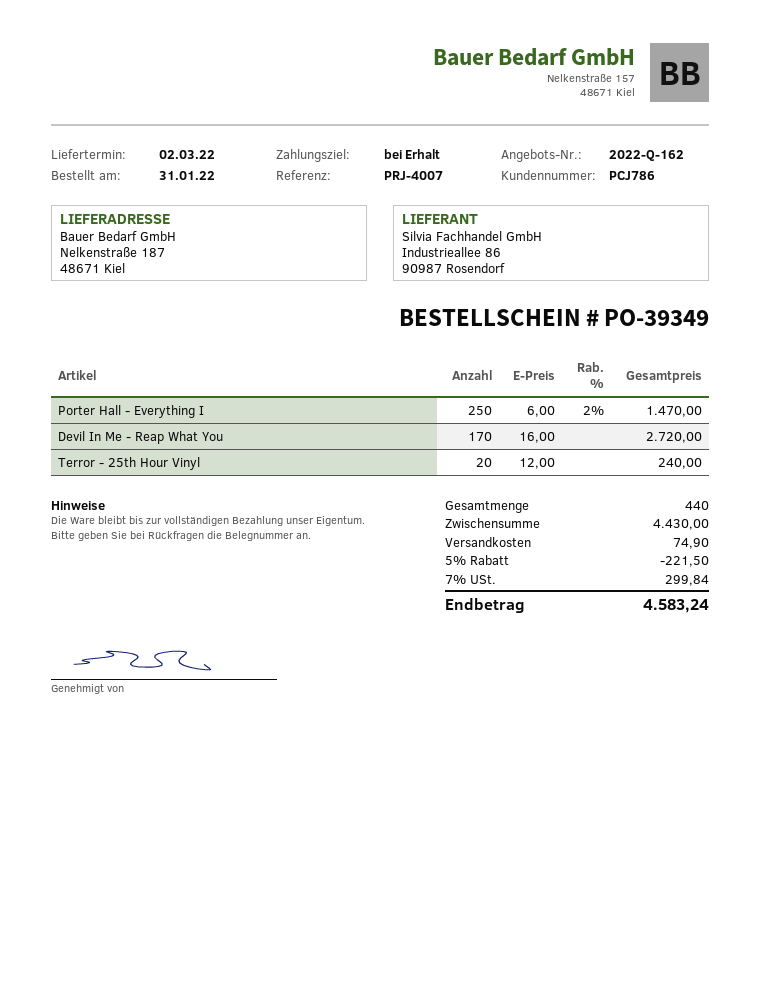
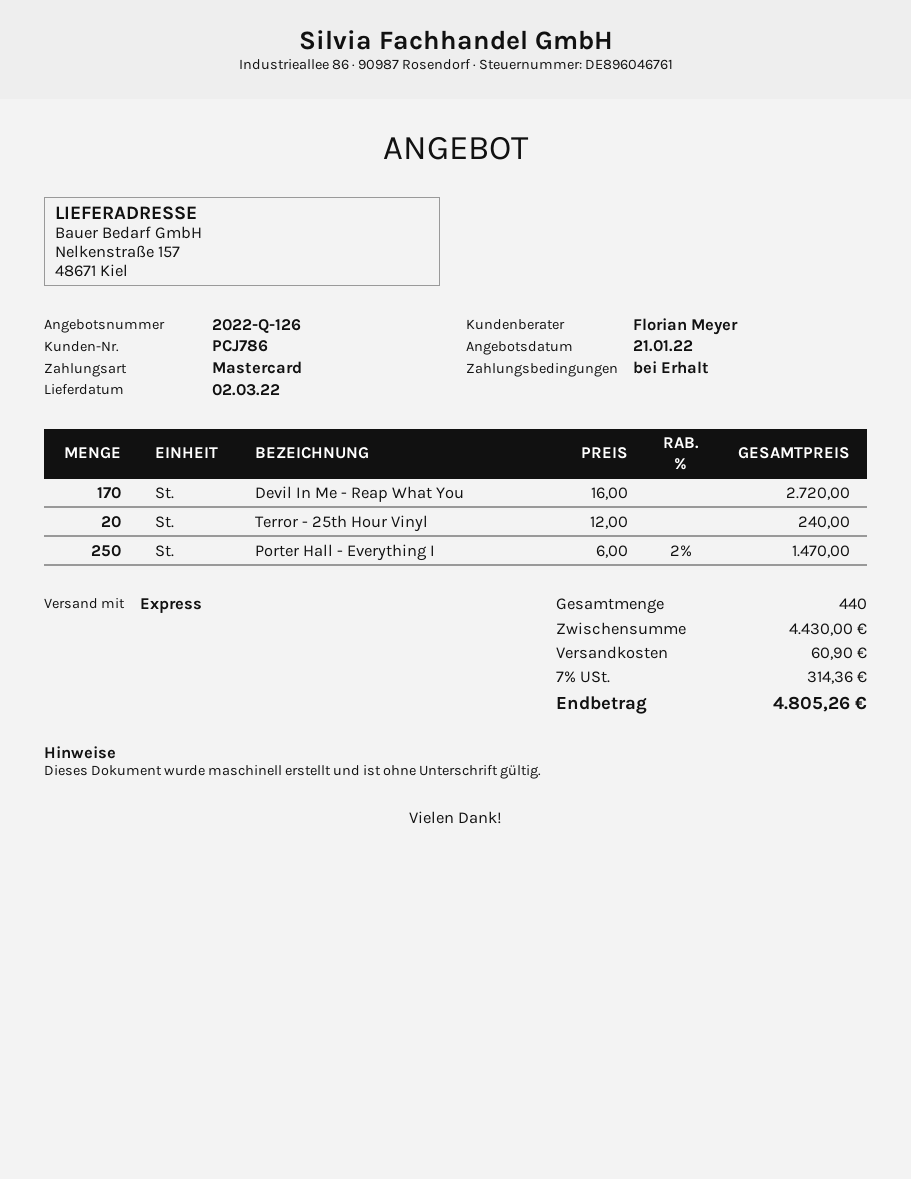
quote number: 2022-Q-162 -> 2022-Q-126
ship to: Nelkenstraße 187, 48671 Kiel -> Nelkenstraße 157, 48671 Kiel
discount: 5% = 221.50 -> none
shipping: 74.90 -> 60.90
tax: 7% = 299.84 -> 7% = 314.36
total: 4583.24 -> 4805.26

